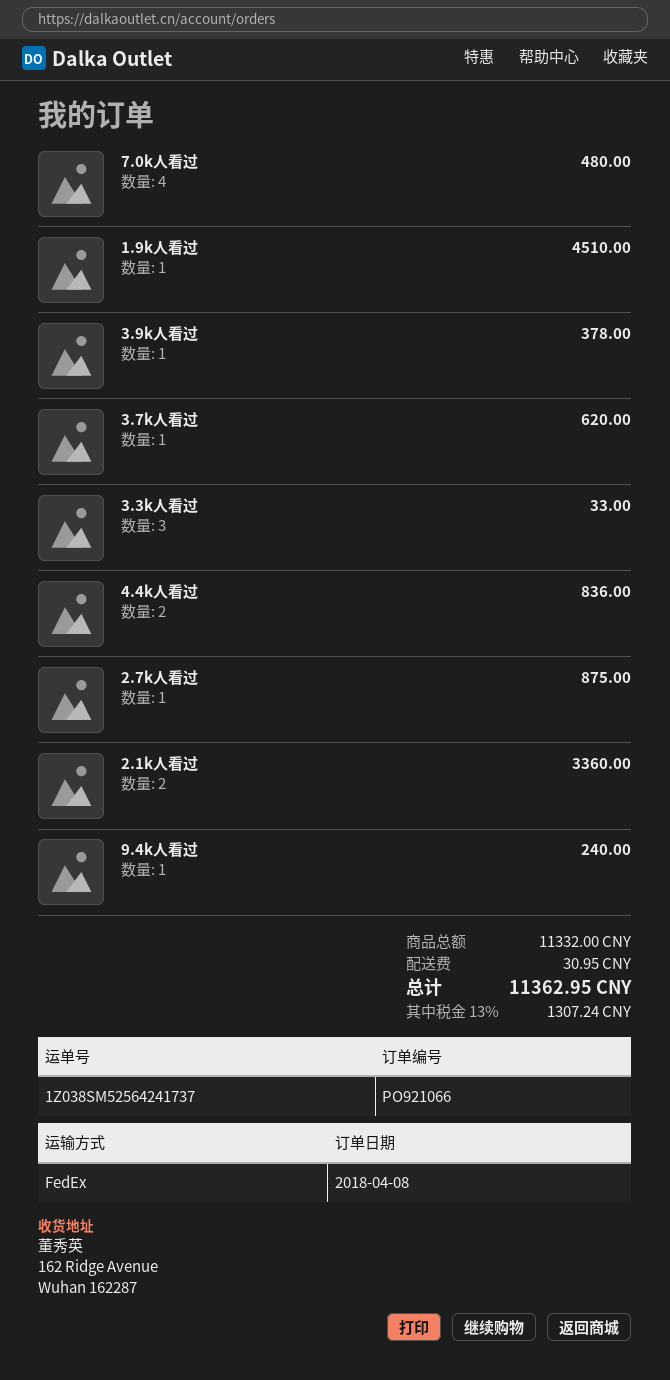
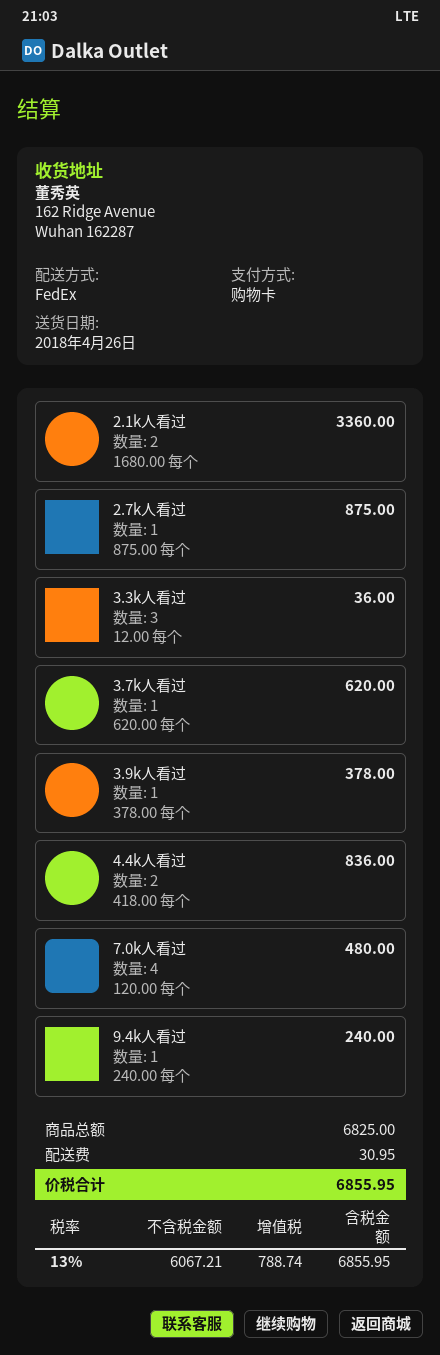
1.9k人看过: 1 for 4510.00 -> none
3.3k人看过: 3 for 33.00 -> 3 for 36.00
subtotal: 11332.00 -> 6825.00
tax: 13% = 1307.24 -> 13% = 788.74
total: 11362.95 -> 6855.95

